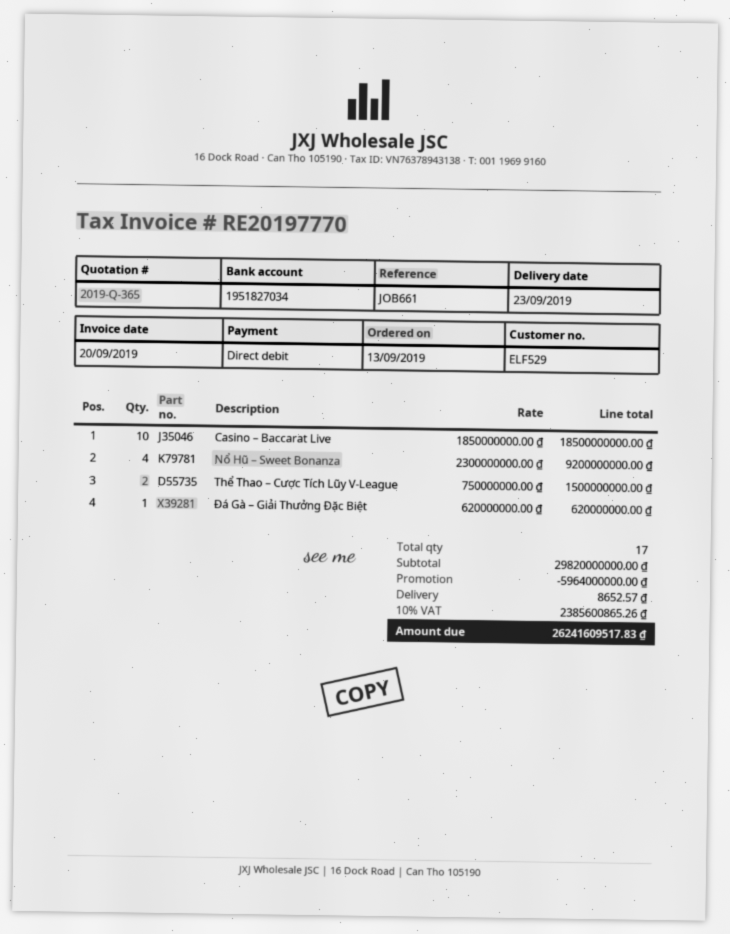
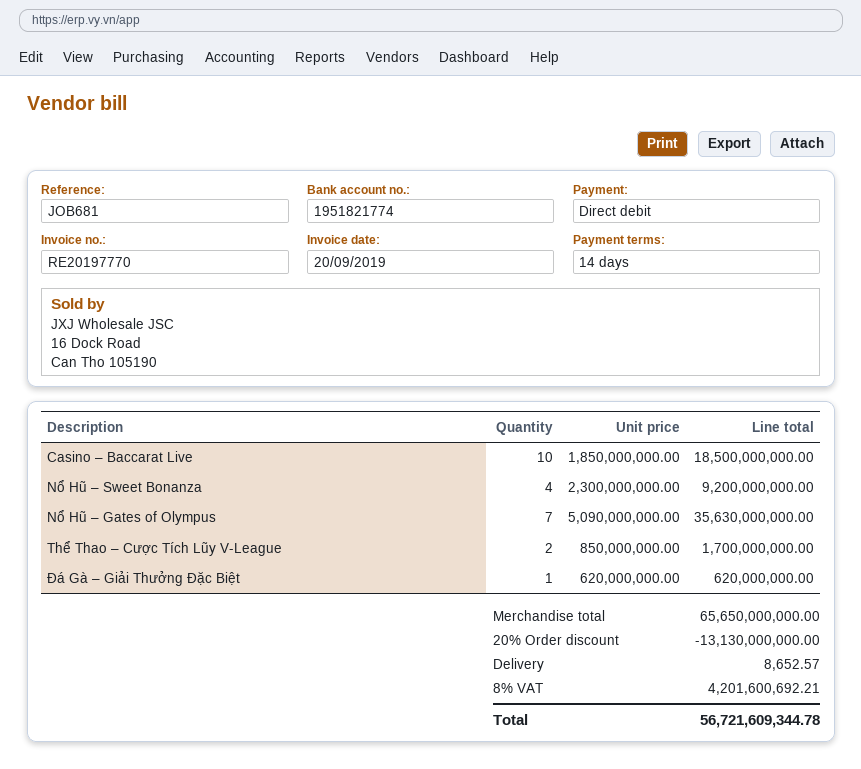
reference: JOB661 -> JOB681
bank account: 1951827034 -> 1951821774
Thể Thao – Cược Tích Lũy V-League: 2 x 750000000.00 = 1500000000.00 -> 2 x 850000000.00 = 1700000000.00
Nổ Hũ – Gates of Olympus: none -> 7 x 5090000000.00 = 35630000000.00
subtotal: 29820000000.00 -> 65650000000.00
discount: 5964000000.00 -> 13130000000.00
tax: 10% = 2385600865.26 -> 8% = 4201600692.21
total: 26241609517.83 -> 56721609344.78

